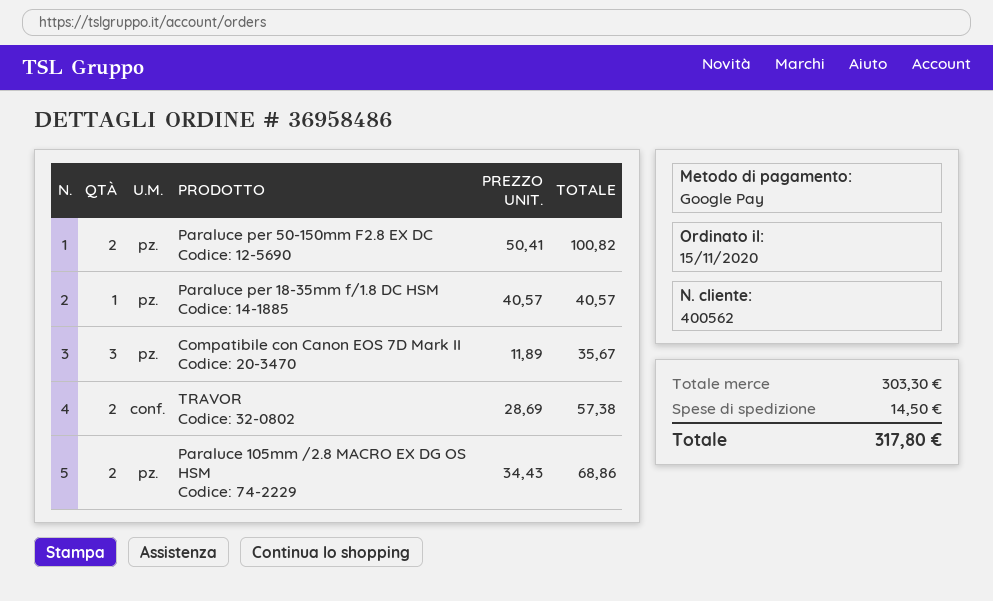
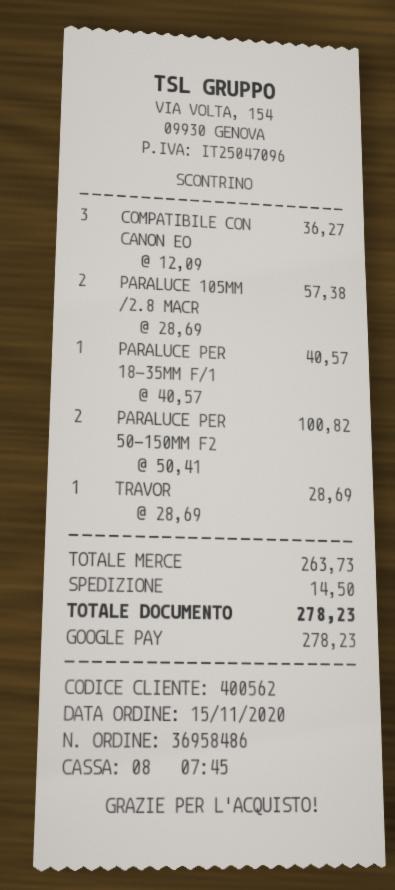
Compatibile con Canon EOS 7D Mark II: 3 x 11.89 = 35.67 -> 3 x 12.09 = 36.27
TRAVOR: 2 x 28.69 = 57.38 -> 1 x 28.69 = 28.69
Paraluce 105mm /2.8 MACRO EX DG OS HSM: 2 x 34.43 = 68.86 -> 2 x 28.69 = 57.38
subtotal: 303.30 -> 263.73
total: 317.80 -> 278.23

